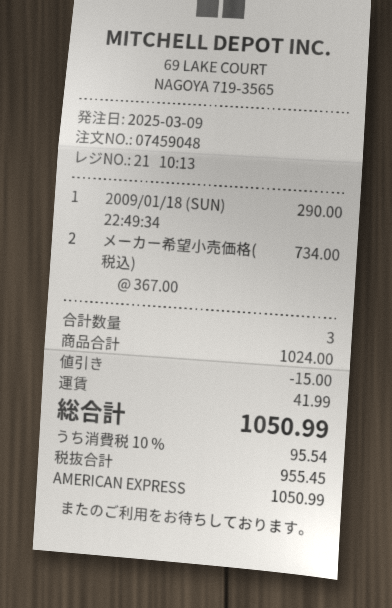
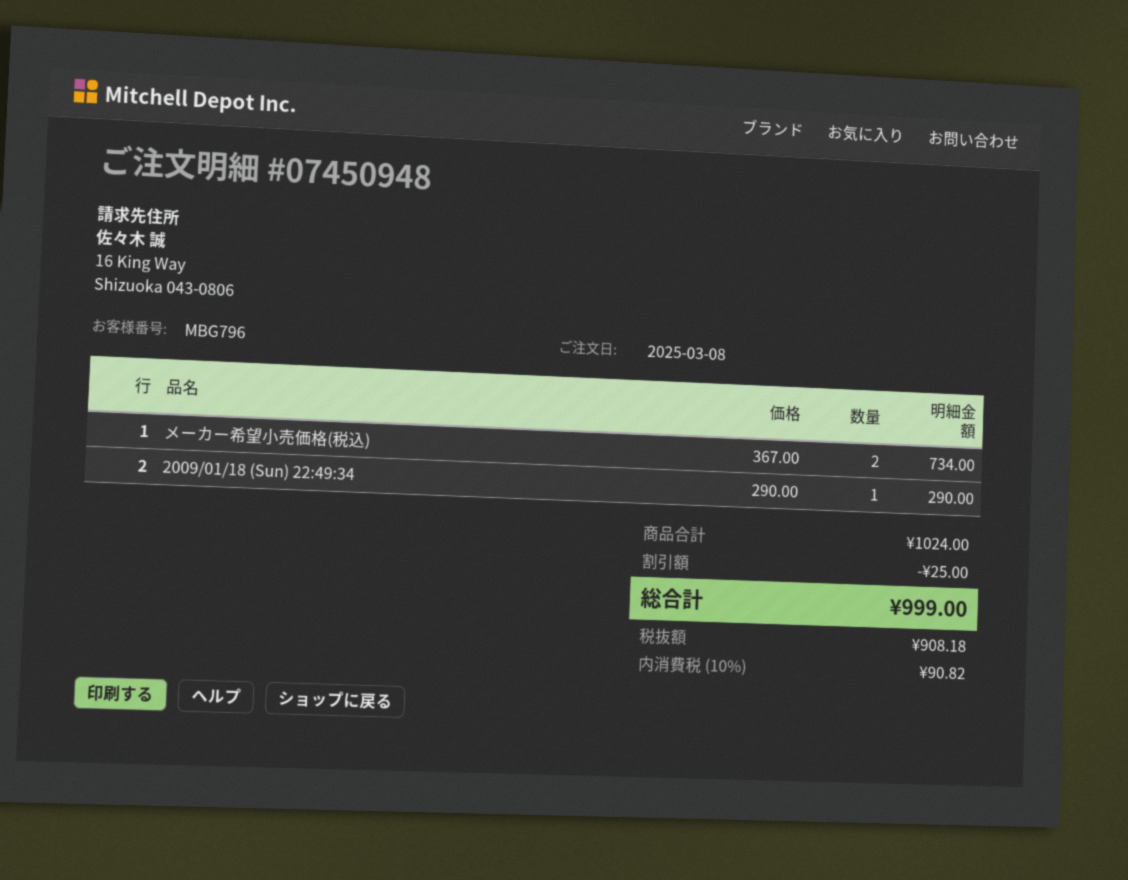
order number: 07459048 -> 07450948
order date: 2025-03-09 -> 2025-03-08
discount: 15.00 -> 25.00
shipping: 41.99 -> none
net: 955.45 -> 908.18
tax: 10% = 95.54 -> 10% = 90.82
total: 1050.99 -> 999.00

